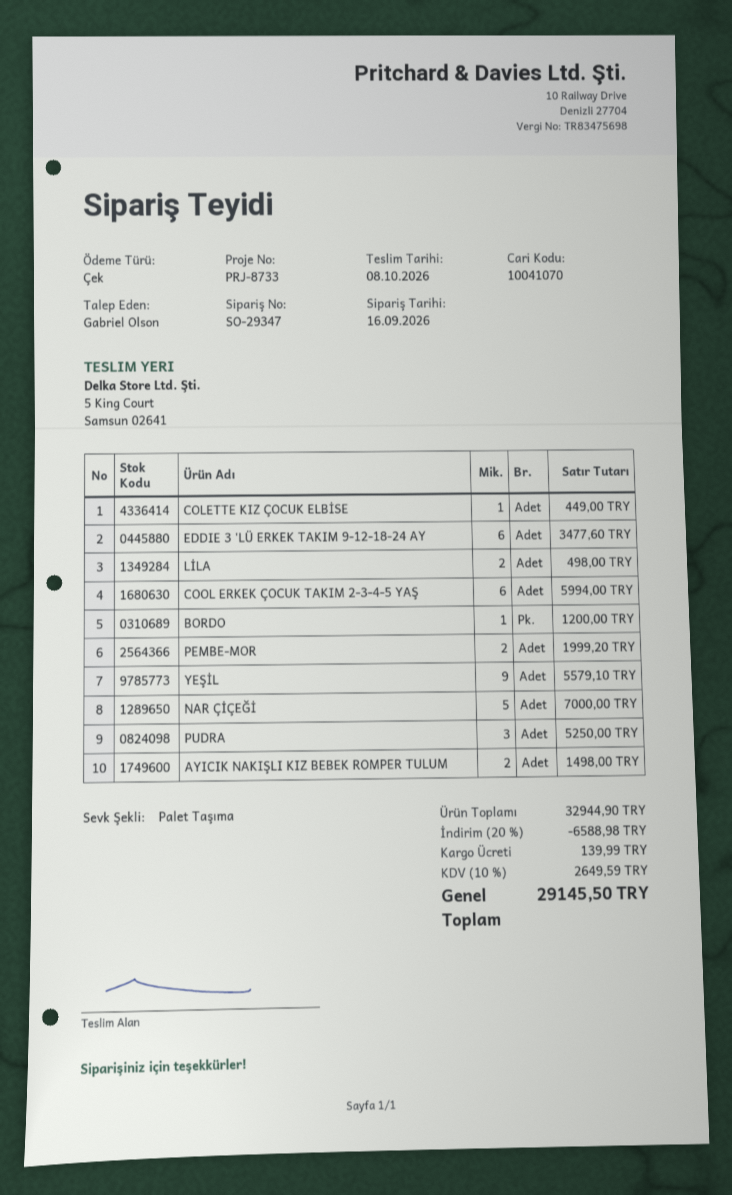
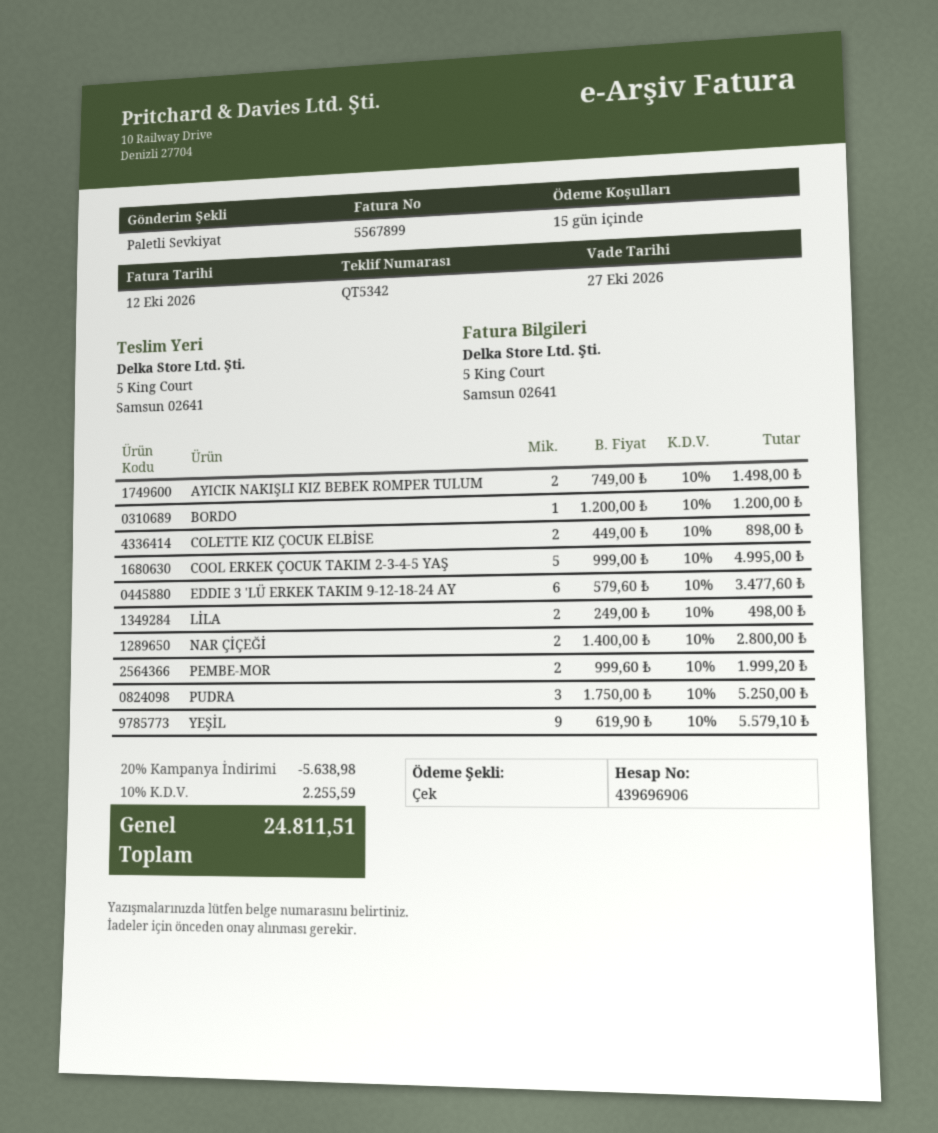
COLETTE KIZ ÇOCUK ELBİSE: 1 for 449.00 -> 2 for 898.00
COOL ERKEK ÇOCUK TAKIM 2-3-4-5 YAŞ: 6 for 5994.00 -> 5 for 4995.00
NAR ÇİÇEĞİ: 5 for 7000.00 -> 2 for 2800.00
discount: 20% = 6588.98 -> 20% = 5638.98
shipping: 139.99 -> none
tax: 10% = 2649.59 -> 10% = 2255.59
total: 29145.50 -> 24811.51

